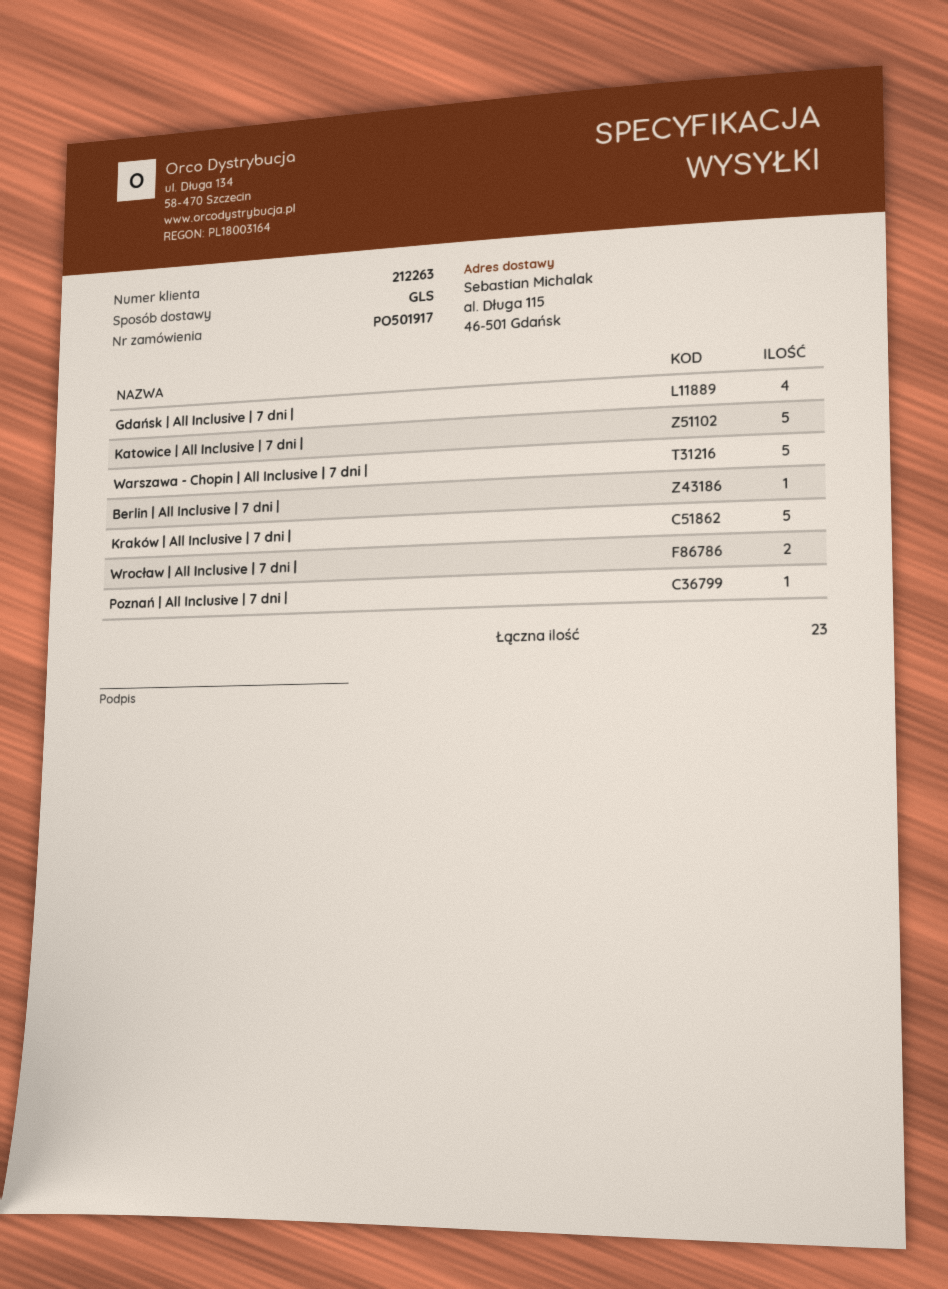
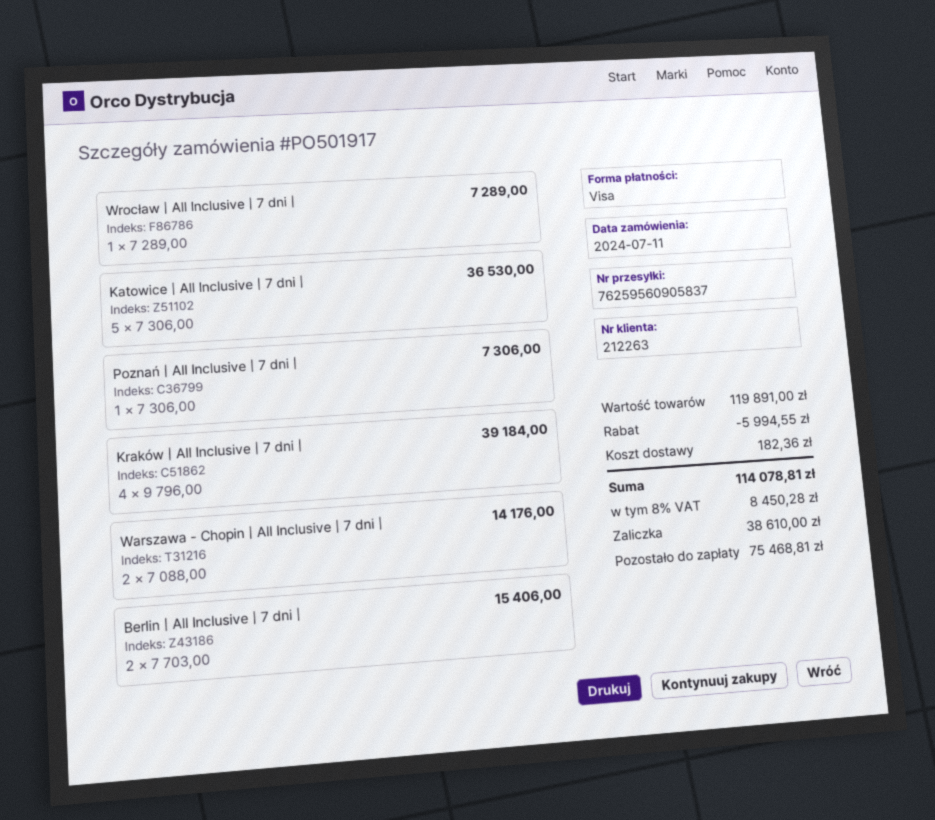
Gdańsk | All Inclusive | 7 dni |: 4 -> none
Warszawa - Chopin | All Inclusive | 7 dni |: 5 -> 2
Berlin | All Inclusive | 7 dni |: 1 -> 2
Kraków | All Inclusive | 7 dni |: 5 -> 4
Wrocław | All Inclusive | 7 dni |: 2 -> 1

